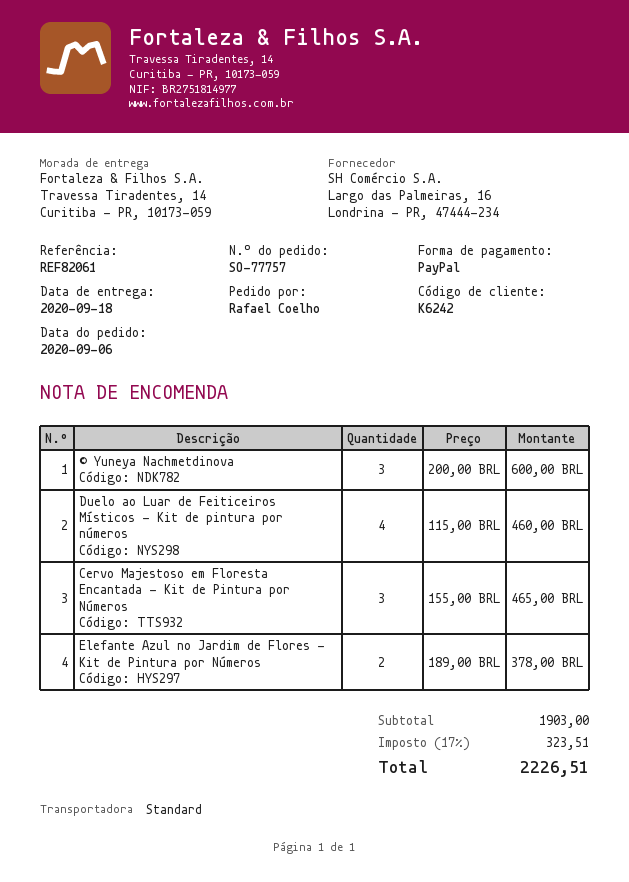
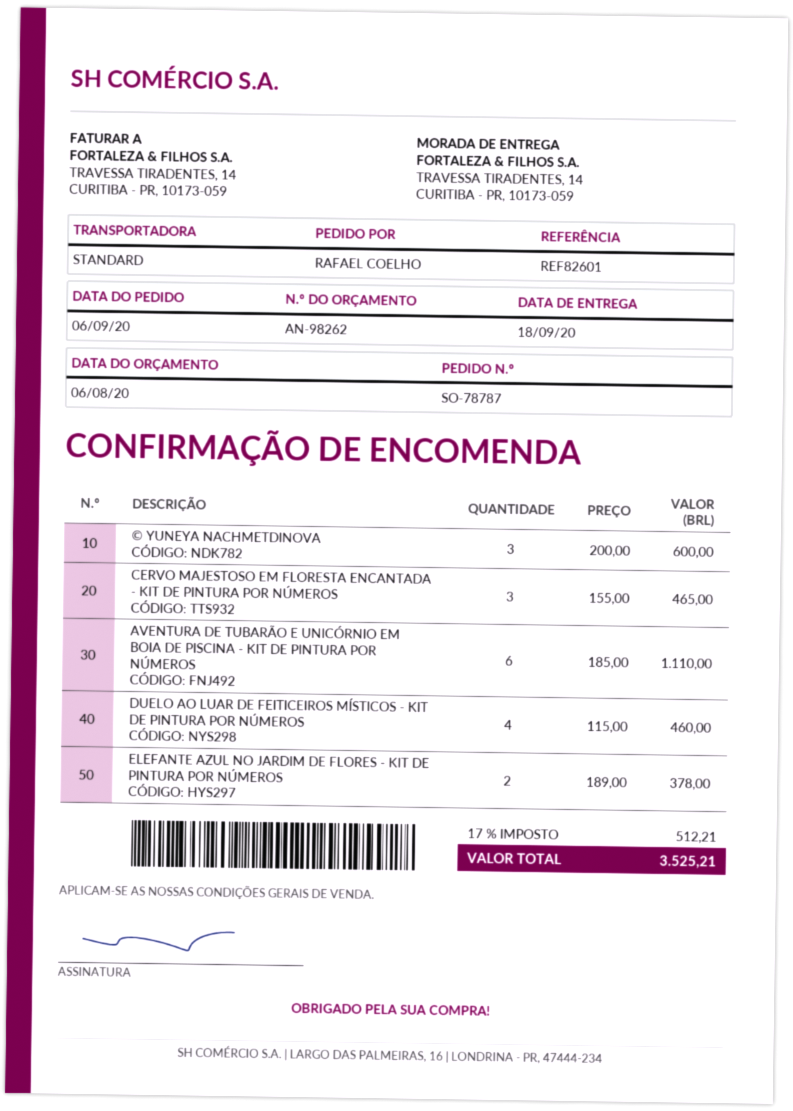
order number: SO-77757 -> SO-78787
reference: REF82061 -> REF82601
AVENTURA DE TUBARÃO E UNICÓRNIO EM BOIA DE PISCINA - KIT DE PINTURA POR NÚMEROS: none -> 6 x 185.00 = 1110.00
tax: 17% = 323.51 -> 17% = 512.21
total: 2226.51 -> 3525.21

